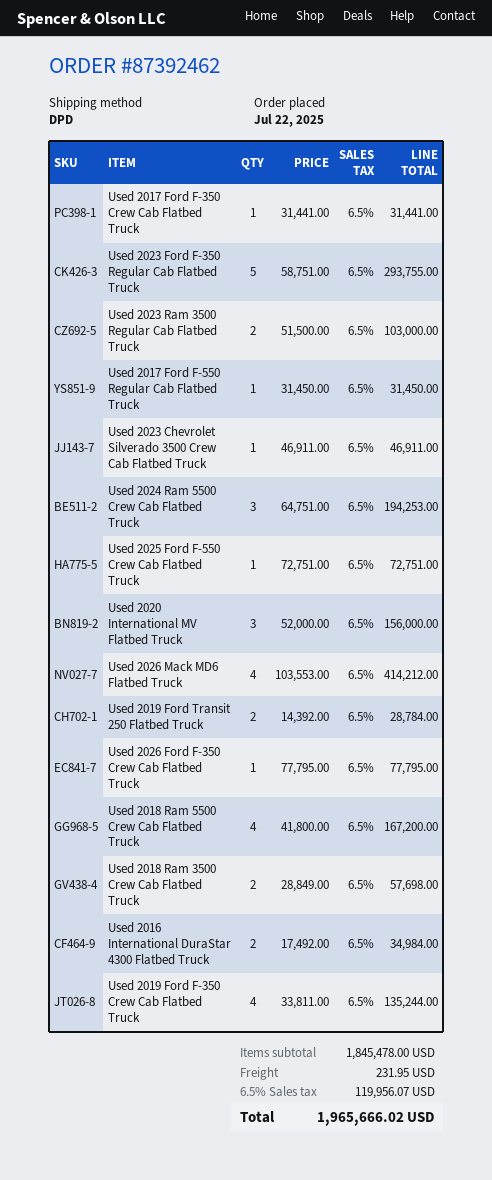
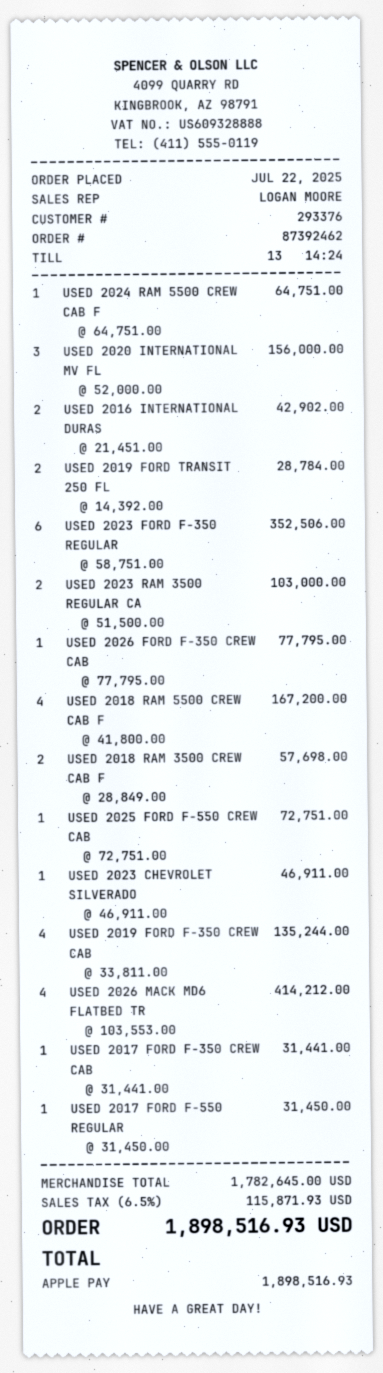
Used 2023 Ford F-350 Regular Cab Flatbed Truck: 5 x 58751.00 = 293755.00 -> 6 x 58751.00 = 352506.00
Used 2024 Ram 5500 Crew Cab Flatbed Truck: 3 x 64751.00 = 194253.00 -> 1 x 64751.00 = 64751.00
Used 2016 International DuraStar 4300 Flatbed Truck: 2 x 17492.00 = 34984.00 -> 2 x 21451.00 = 42902.00
subtotal: 1845478.00 -> 1782645.00
shipping: 231.95 -> none
tax: 6.5% = 119956.07 -> 6.5% = 115871.93
total: 1965666.02 -> 1898516.93

